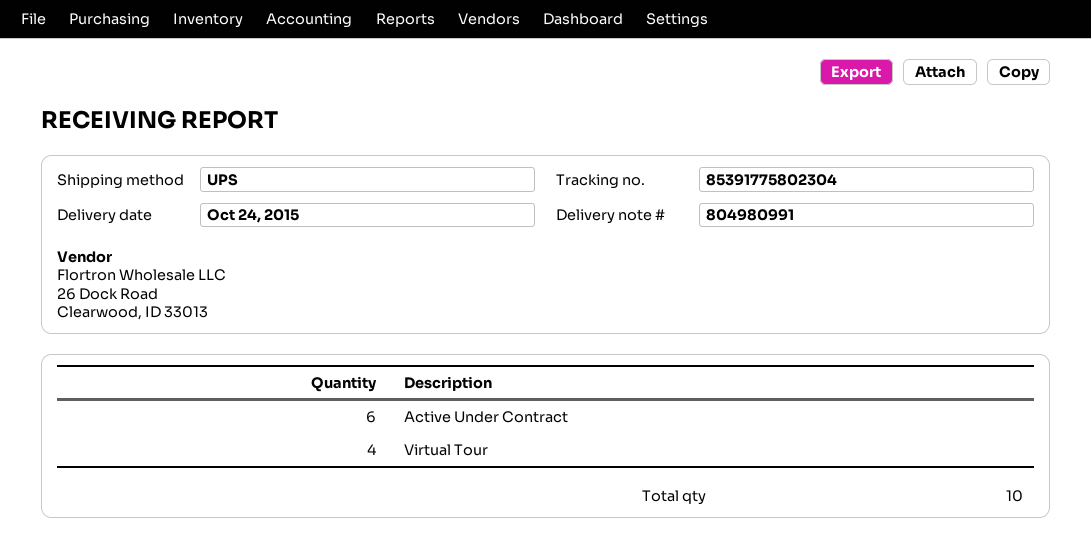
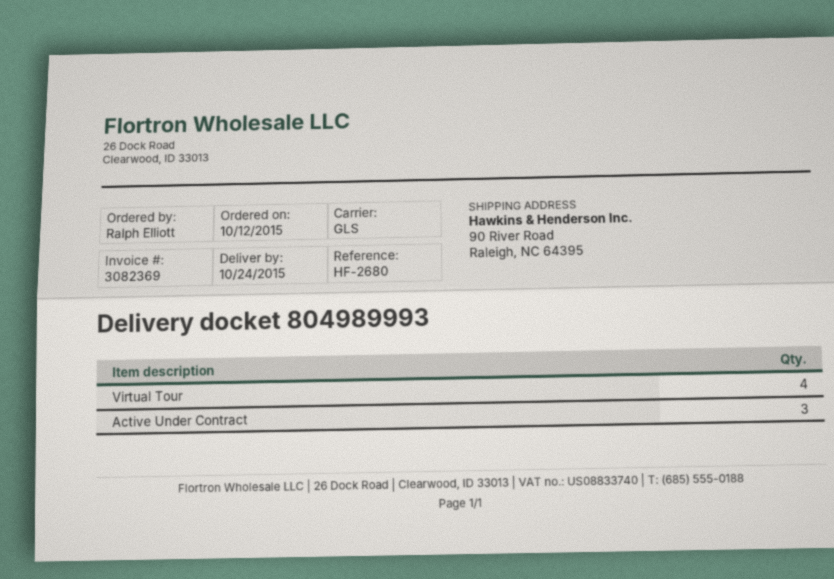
delivery note number: 804980991 -> 804989993
shipping method: UPS -> GLS
Active Under Contract: 6 -> 3

